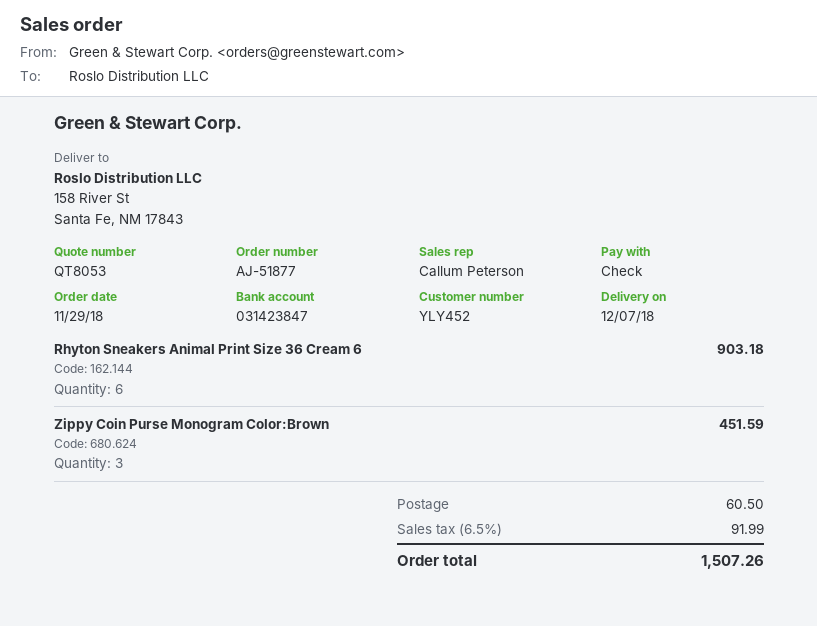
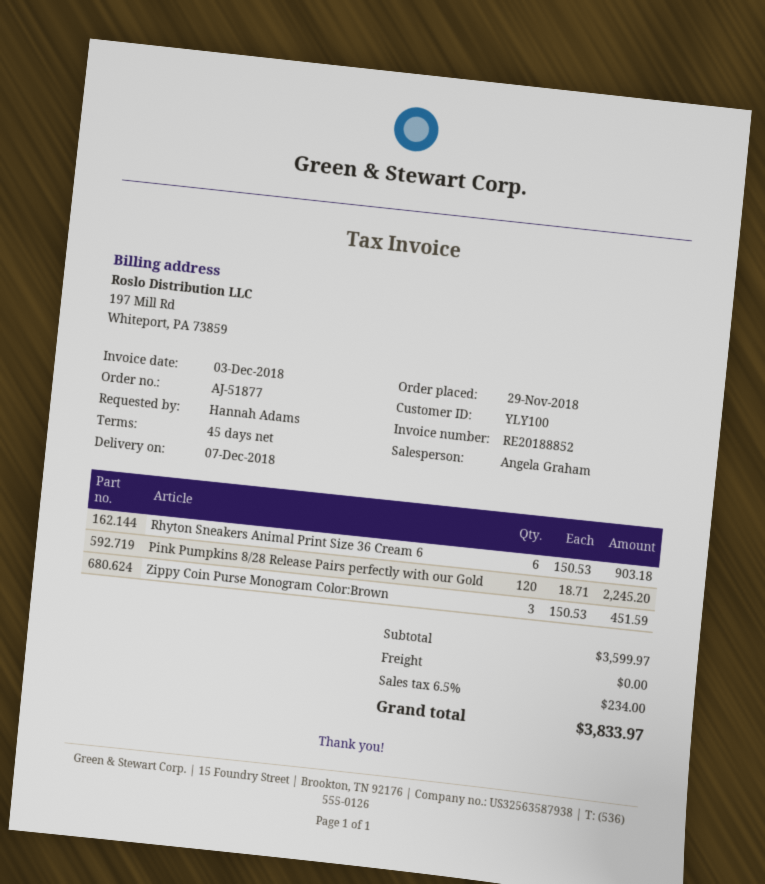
customer number: YLY452 -> YLY100
sales rep: Callum Peterson -> Angela Graham
Pink Pumpkins 8/28 Release Pairs perfectly with our Gold: none -> 120 for 2245.20
shipping: 60.50 -> 0.00
tax: 6.5% = 91.99 -> 6.5% = 234.00
total: 1507.26 -> 3833.97

